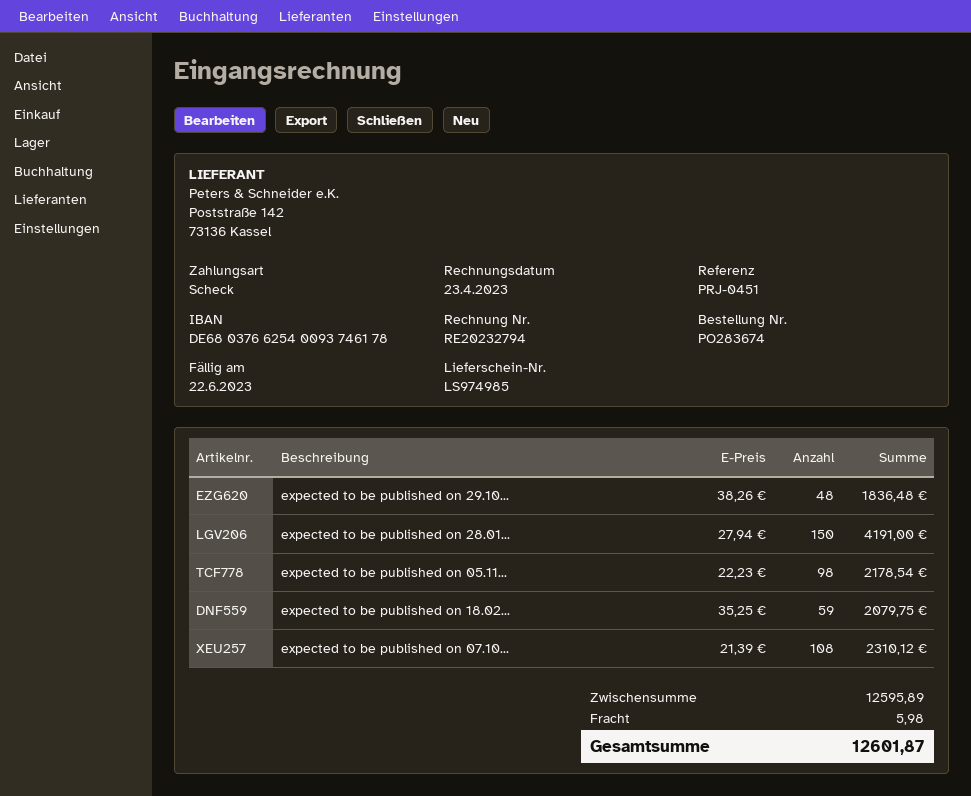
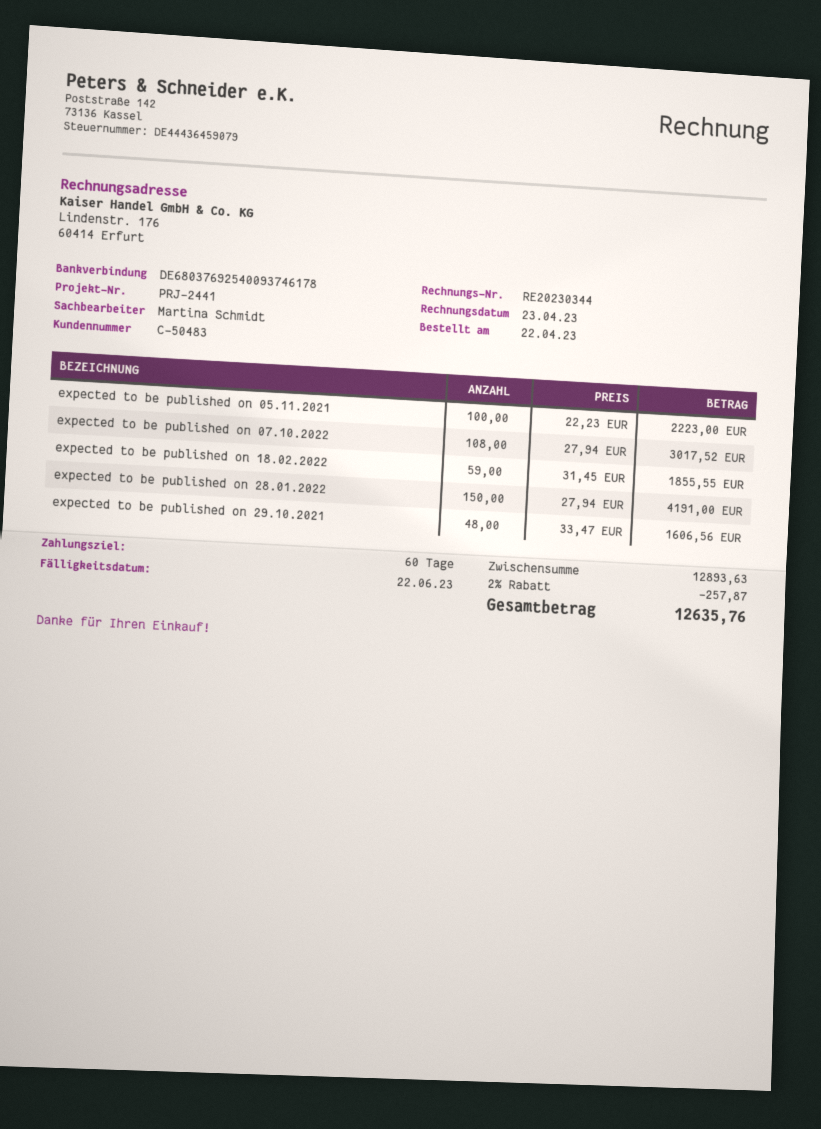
invoice number: RE20232794 -> RE20230344
reference: PRJ-0451 -> PRJ-2441
bank account: DE68037662540093746178 -> DE68037692540093746178
expected to be published on 29.10...: 48 x 38.26 = 1836.48 -> 48 x 33.47 = 1606.56
expected to be published on 05.11...: 98 x 22.23 = 2178.54 -> 100 x 22.23 = 2223.00
expected to be published on 18.02...: 59 x 35.25 = 2079.75 -> 59 x 31.45 = 1855.55
expected to be published on 07.10...: 108 x 21.39 = 2310.12 -> 108 x 27.94 = 3017.52
subtotal: 12595.89 -> 12893.63
discount: none -> 2% = 257.87
shipping: 5.98 -> none
total: 12601.87 -> 12635.76

